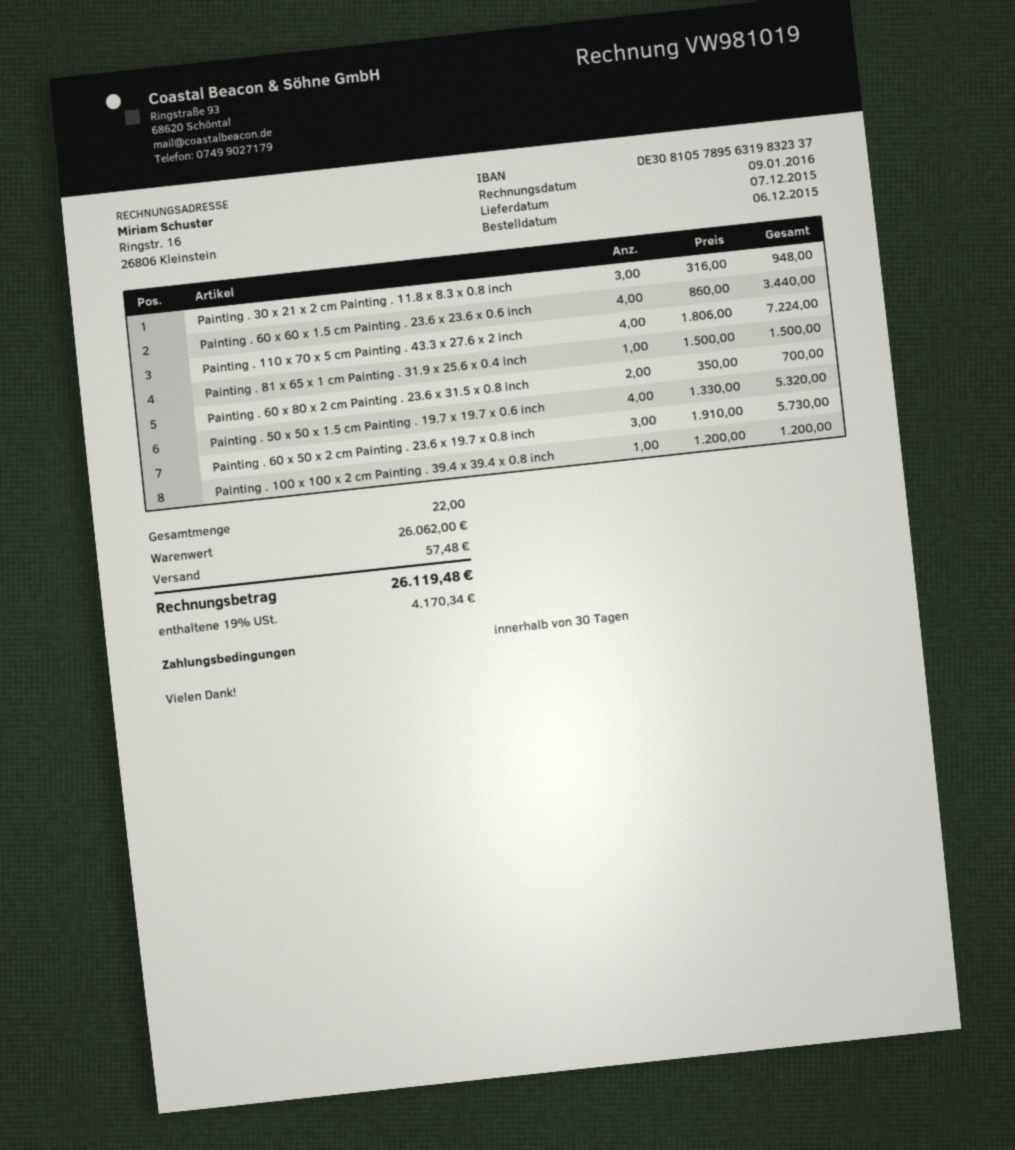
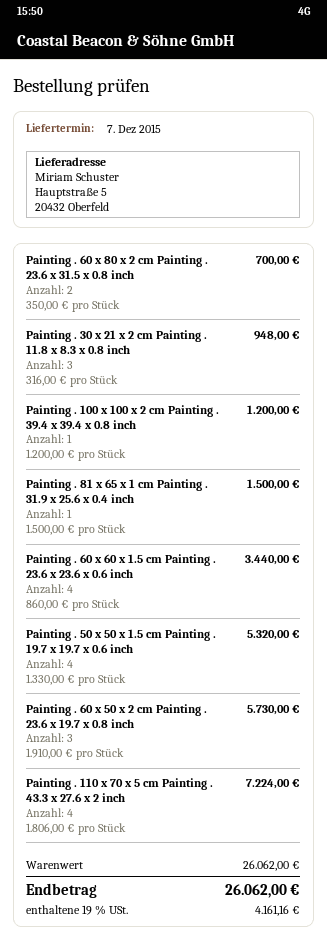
shipping: 57.48 -> none
tax: 19% = 4170.34 -> 19% = 4161.16
total: 26119.48 -> 26062.00

